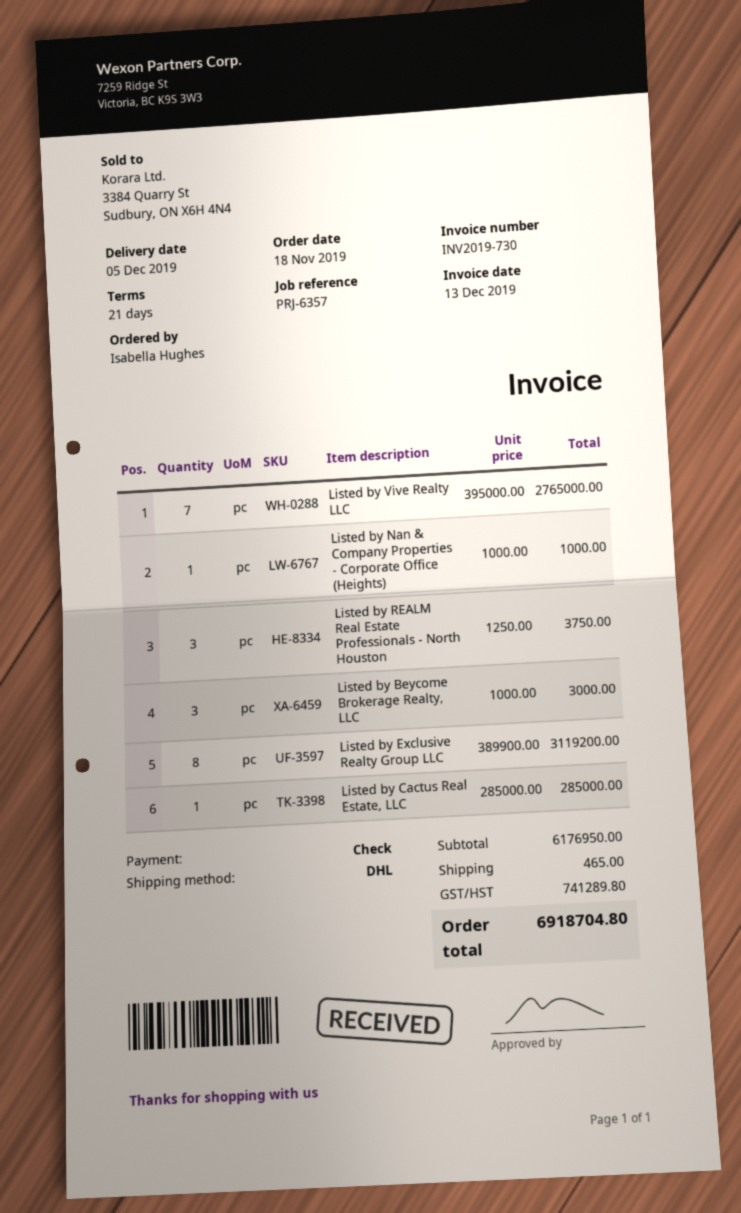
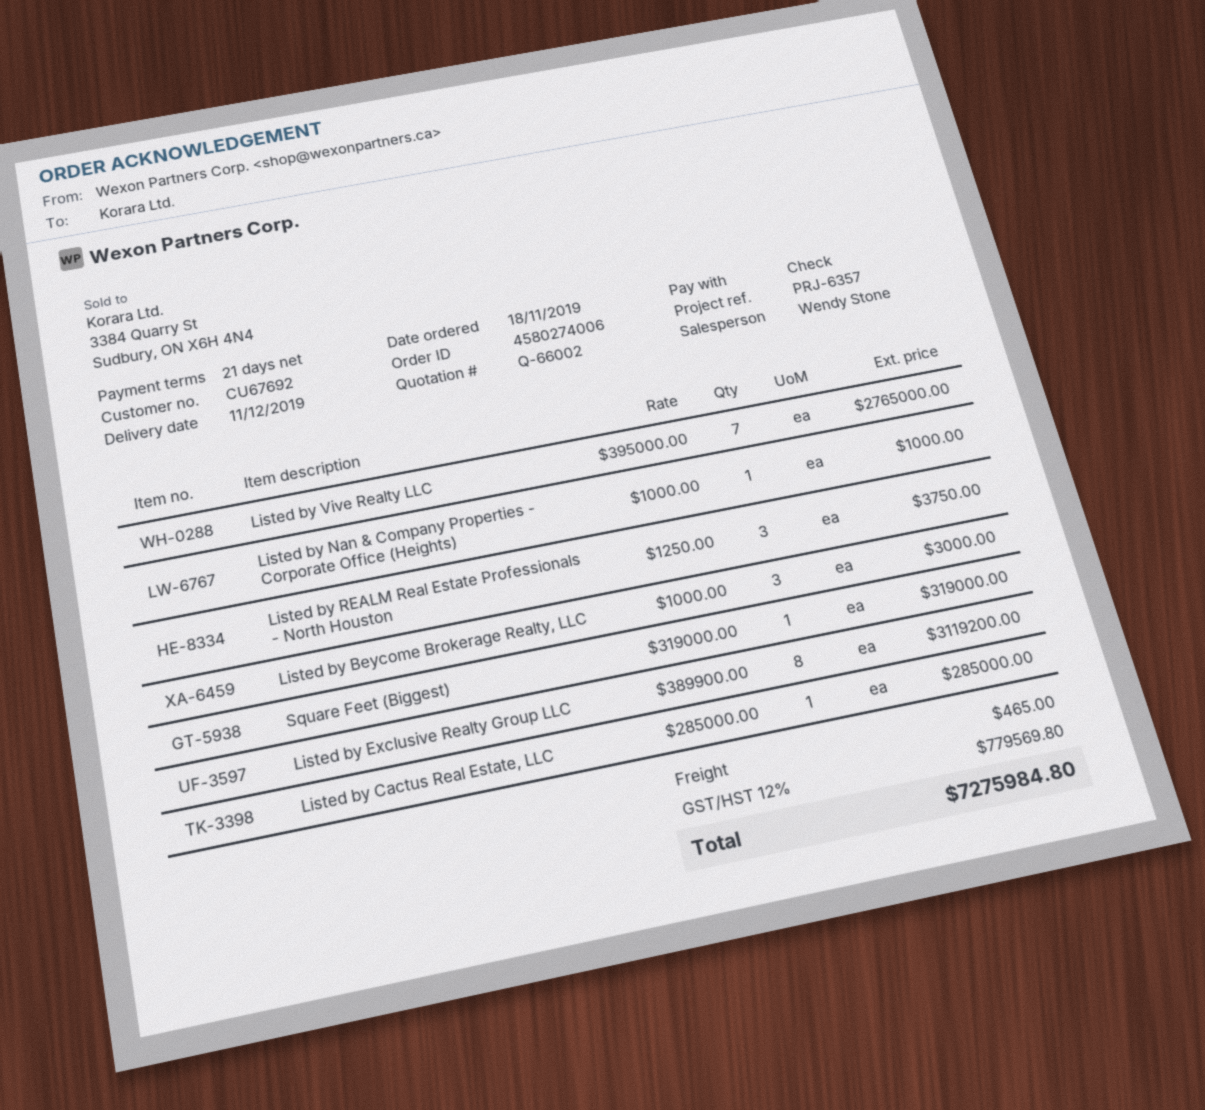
delivery date: 2019-12-05 -> 2019-12-11
Square Feet (Biggest): none -> 1 x 319000.00 = 319000.00
tax: 741289.80 -> 779569.80
total: 6918704.80 -> 7275984.80

